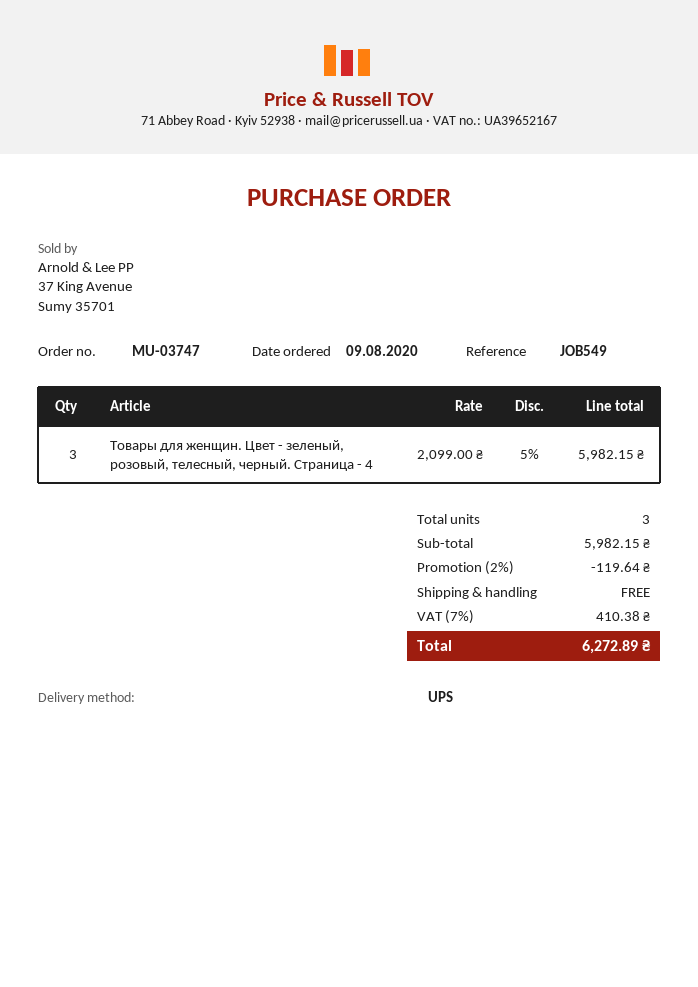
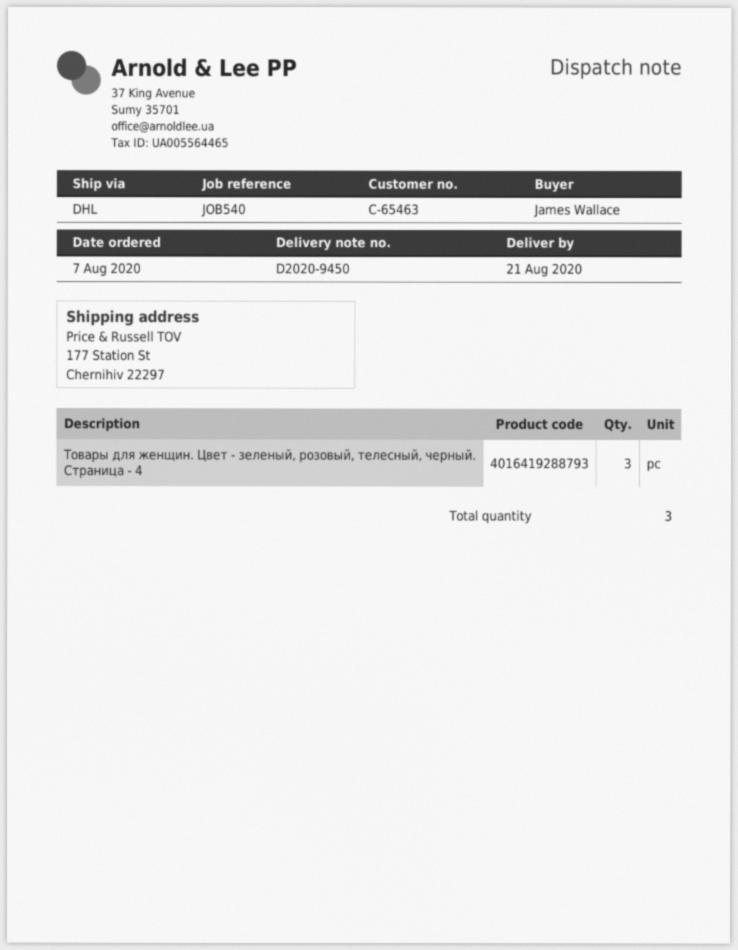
order date: 2020-08-09 -> 2020-08-07
reference: JOB549 -> JOB540
shipping method: UPS -> DHL

